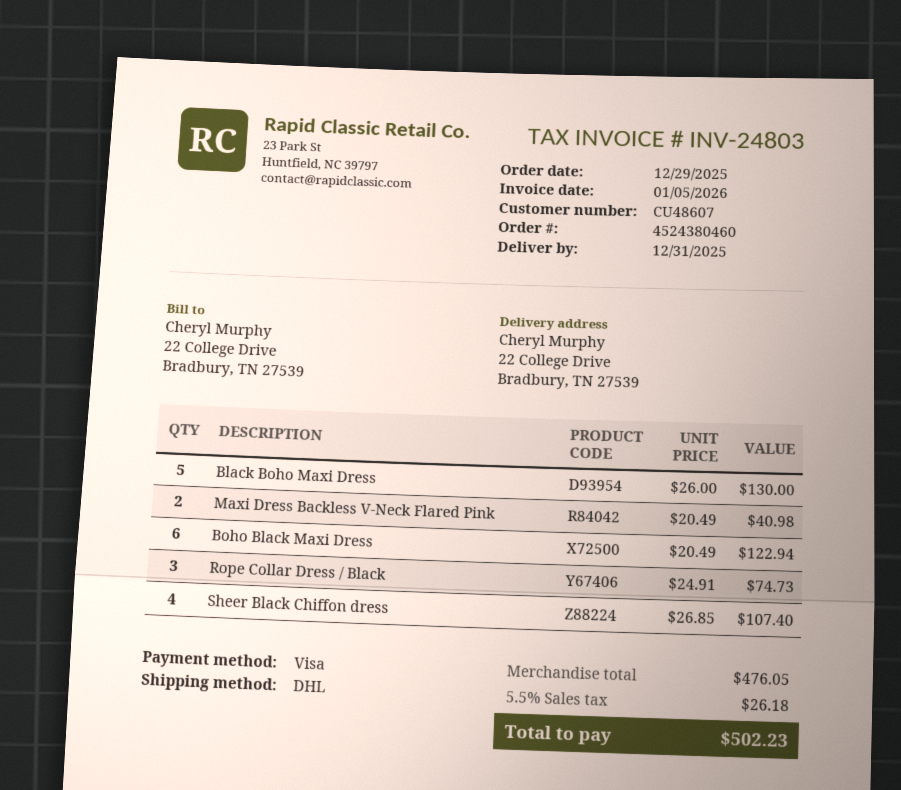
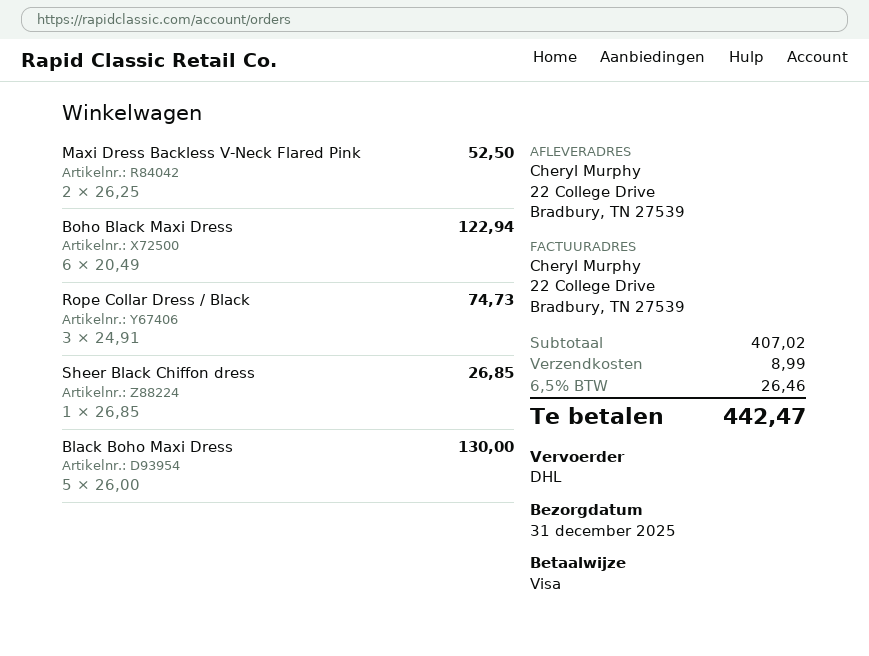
Maxi Dress Backless V-Neck Flared Pink: 2 x 20.49 = 40.98 -> 2 x 26.25 = 52.50
Sheer Black Chiffon dress: 4 x 26.85 = 107.40 -> 1 x 26.85 = 26.85
subtotal: 476.05 -> 407.02
shipping: none -> 8.99
tax: 5.5% = 26.18 -> 6.5% = 26.46
total: 502.23 -> 442.47

